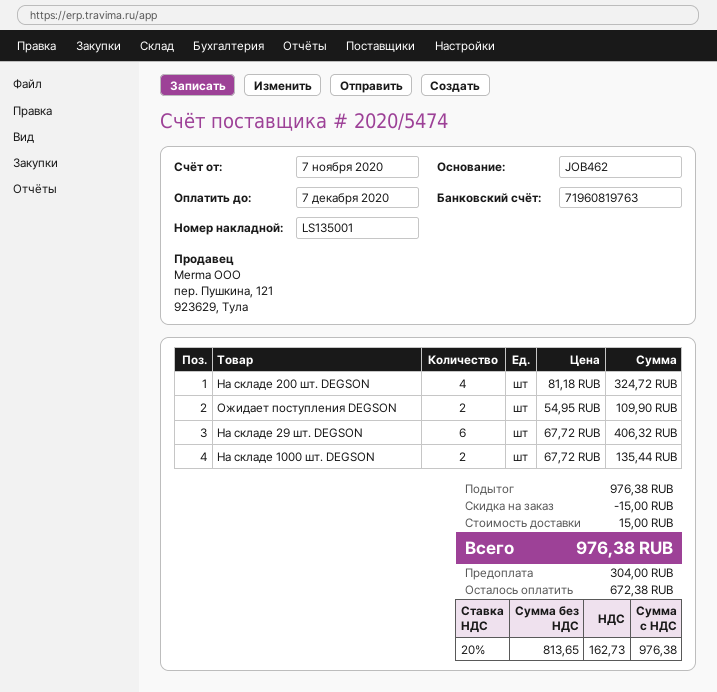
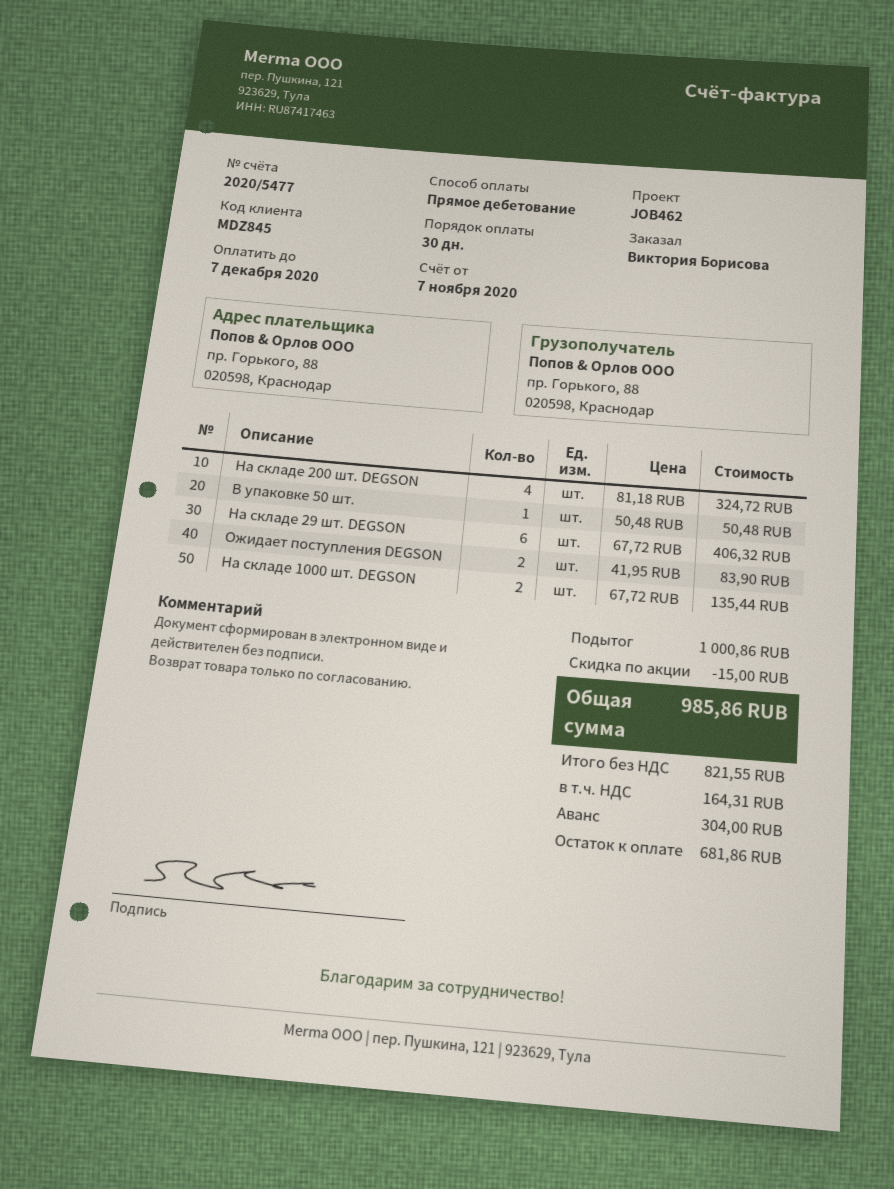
invoice number: 2020/5474 -> 2020/5477
Ожидает поступления DEGSON: 2 x 54.95 = 109.90 -> 2 x 41.95 = 83.90
В упаковке 50 шт.: none -> 1 x 50.48 = 50.48
subtotal: 976.38 -> 1000.86
shipping: 15.00 -> none
net: 813.65 -> 821.55
tax: 162.73 -> 164.31
total: 976.38 -> 985.86
balance: 672.38 -> 681.86

